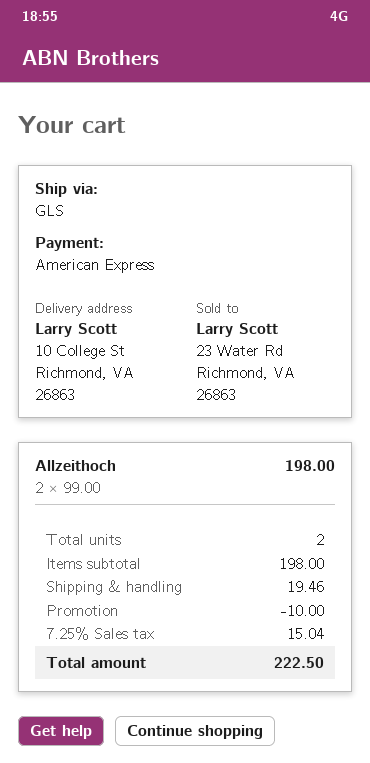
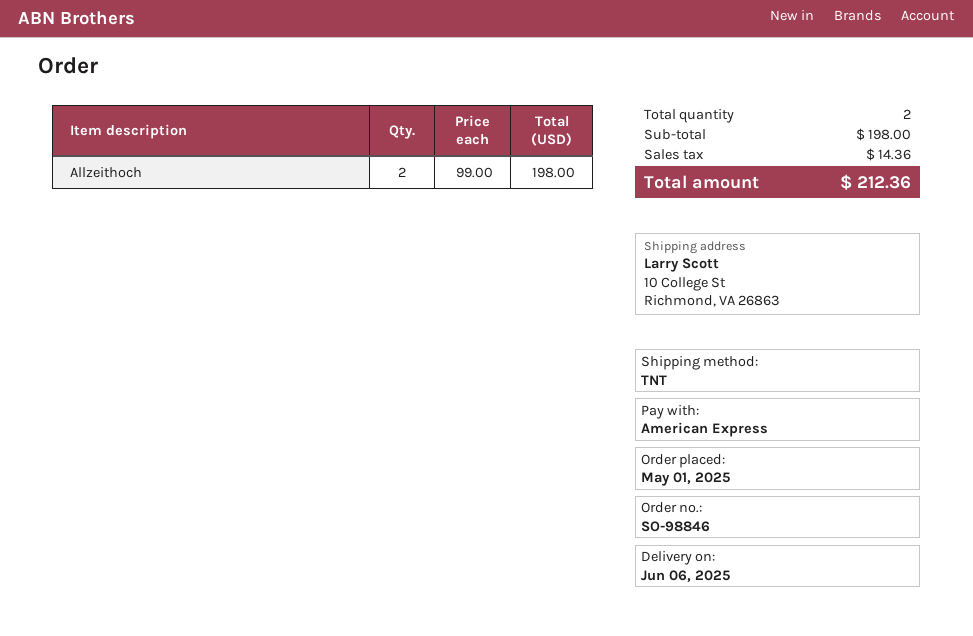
shipping method: GLS -> TNT
discount: 10.00 -> none
shipping: 19.46 -> none
tax: 15.04 -> 14.36
total: 222.50 -> 212.36

